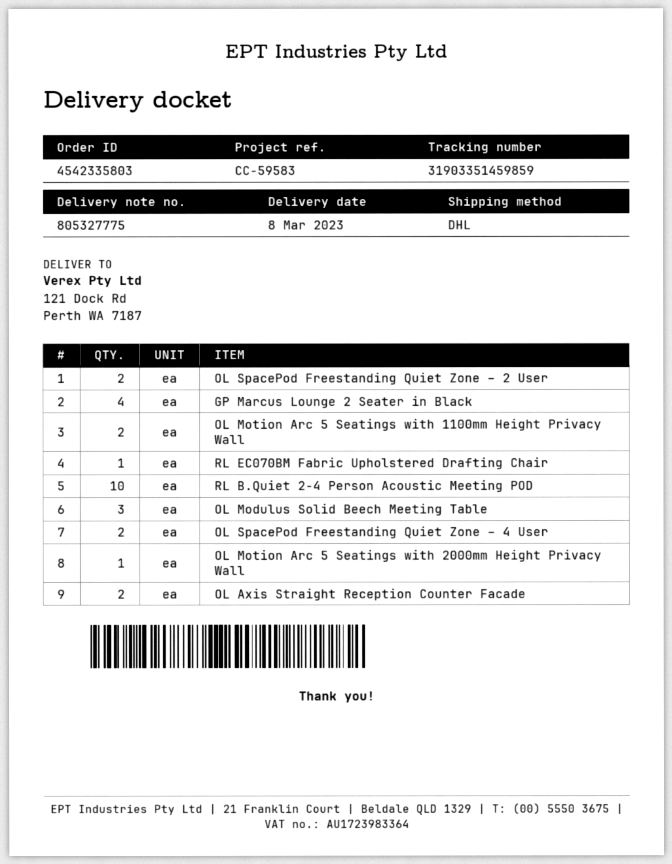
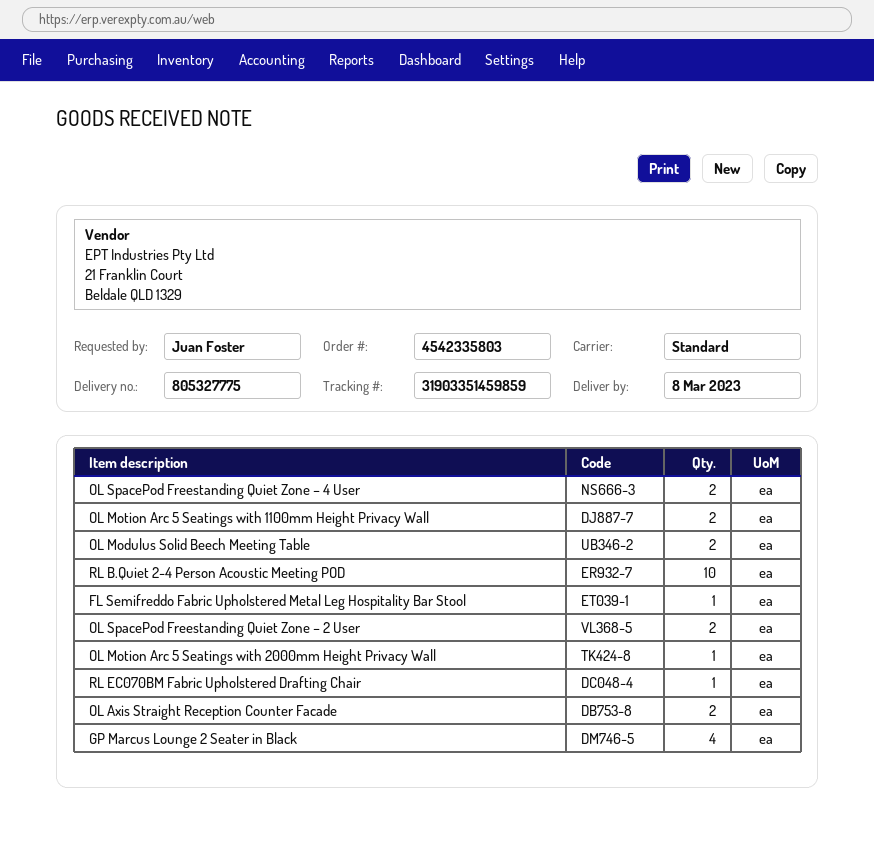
shipping method: DHL -> standard
OL Modulus Solid Beech Meeting Table: 3 -> 2
FL Semifreddo Fabric Upholstered Metal Leg Hospitality Bar Stool: none -> 1

